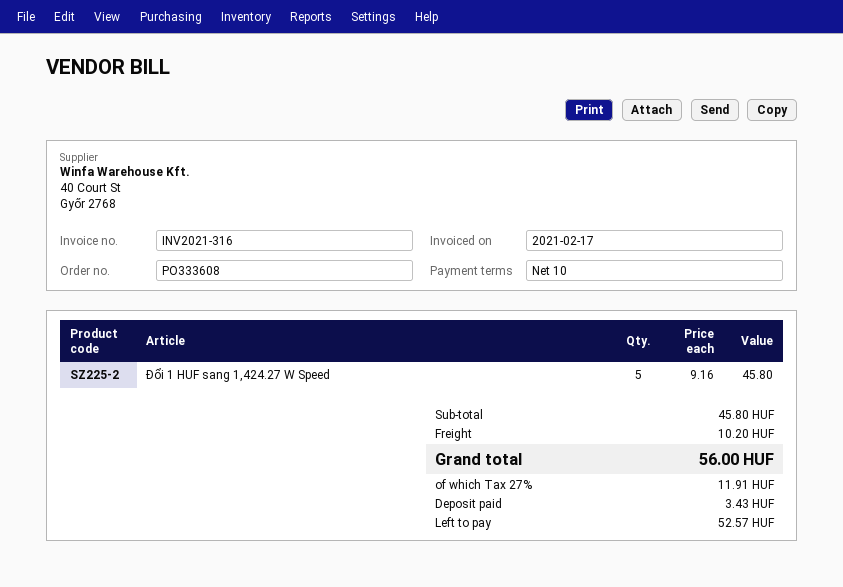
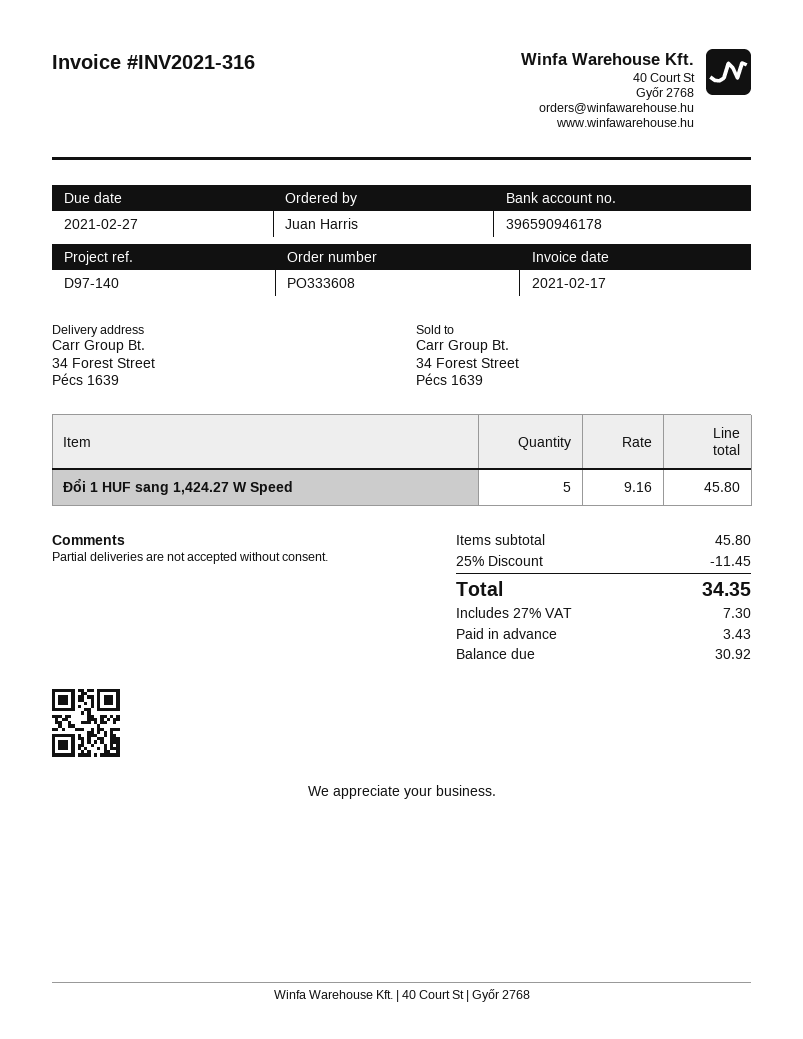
discount: none -> 25% = 11.45
shipping: 10.20 -> none
tax: 27% = 11.91 -> 27% = 7.30
total: 56.00 -> 34.35
balance: 52.57 -> 30.92

